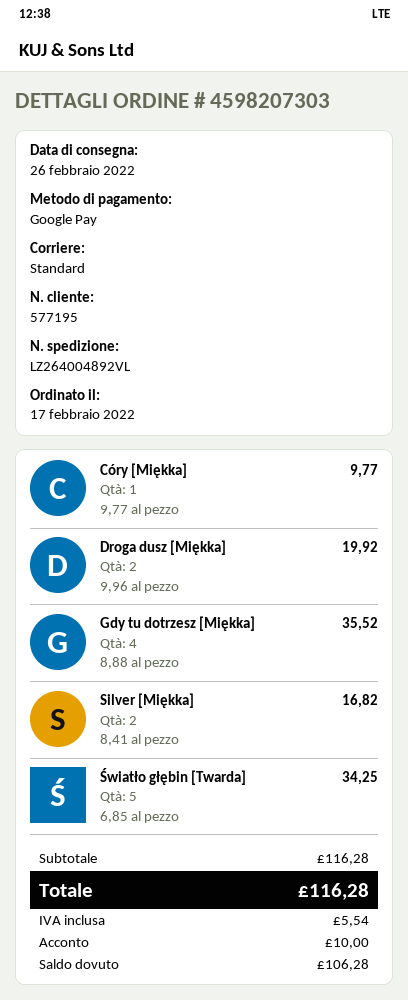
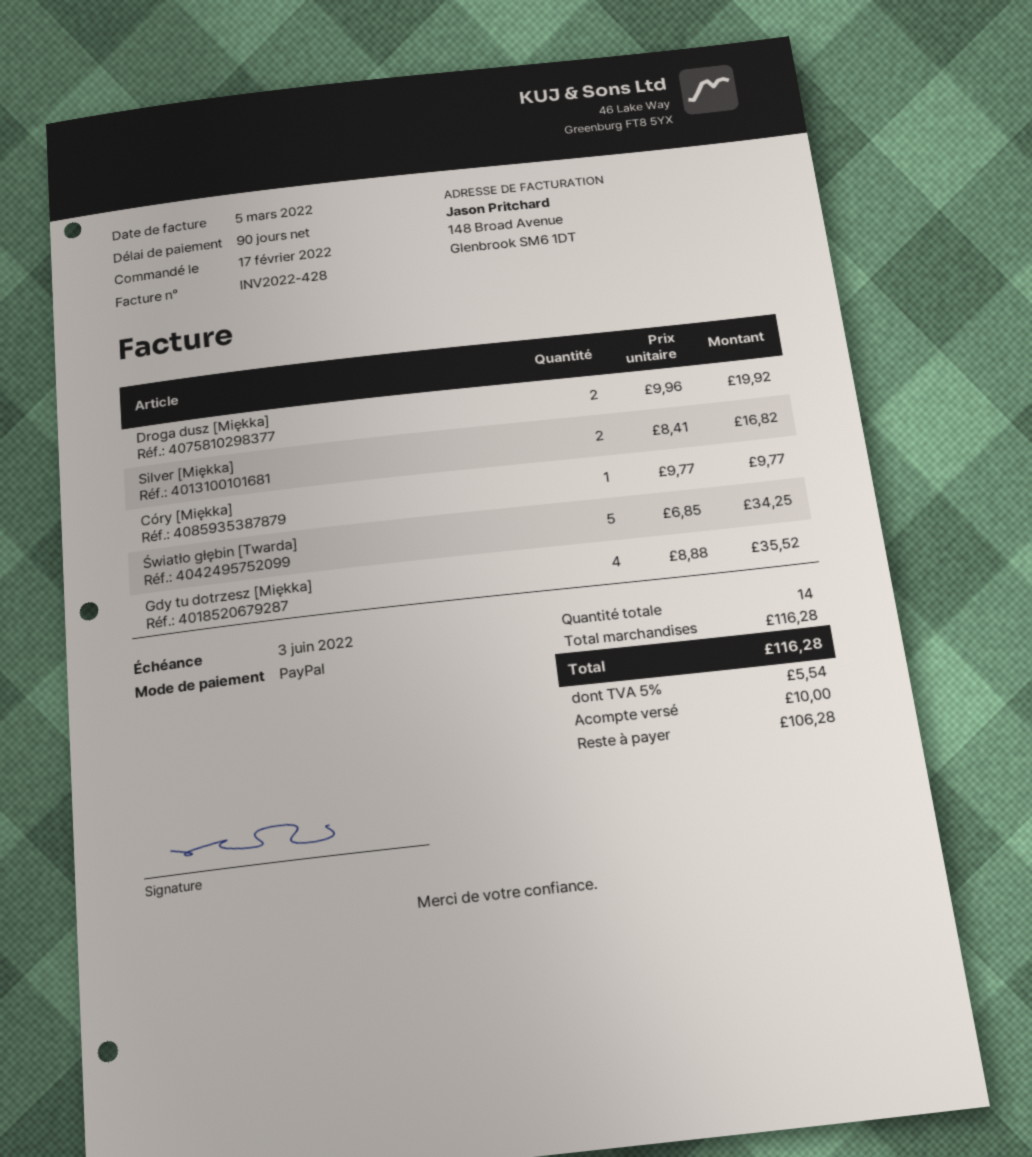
payment method: Google Pay -> PayPal

